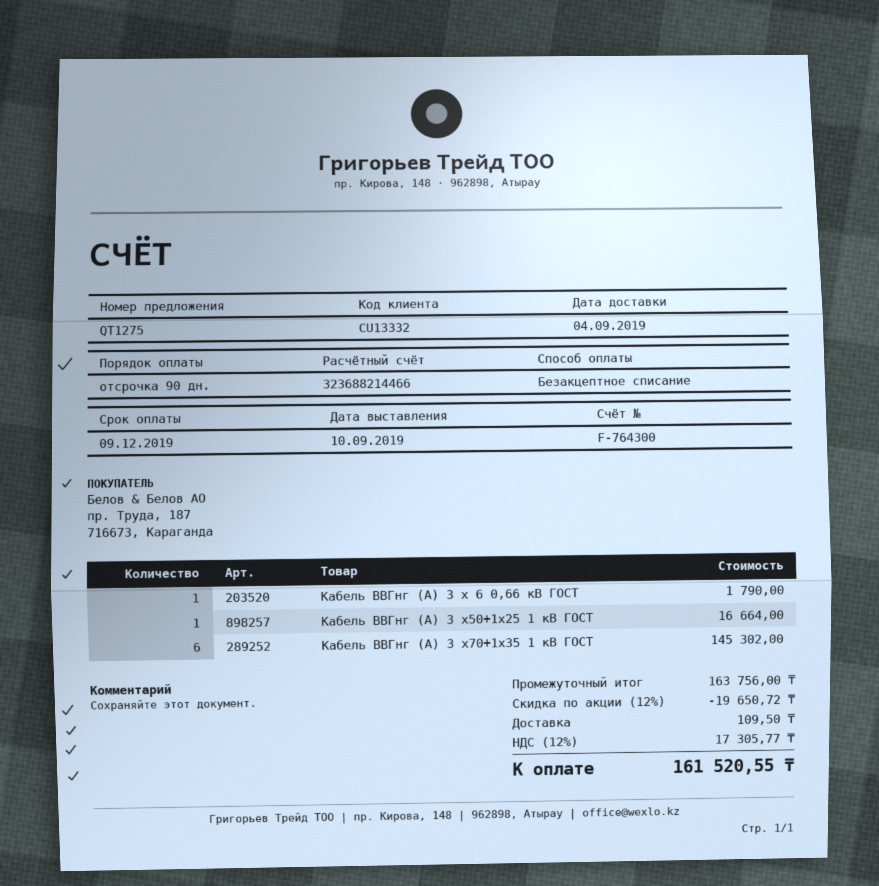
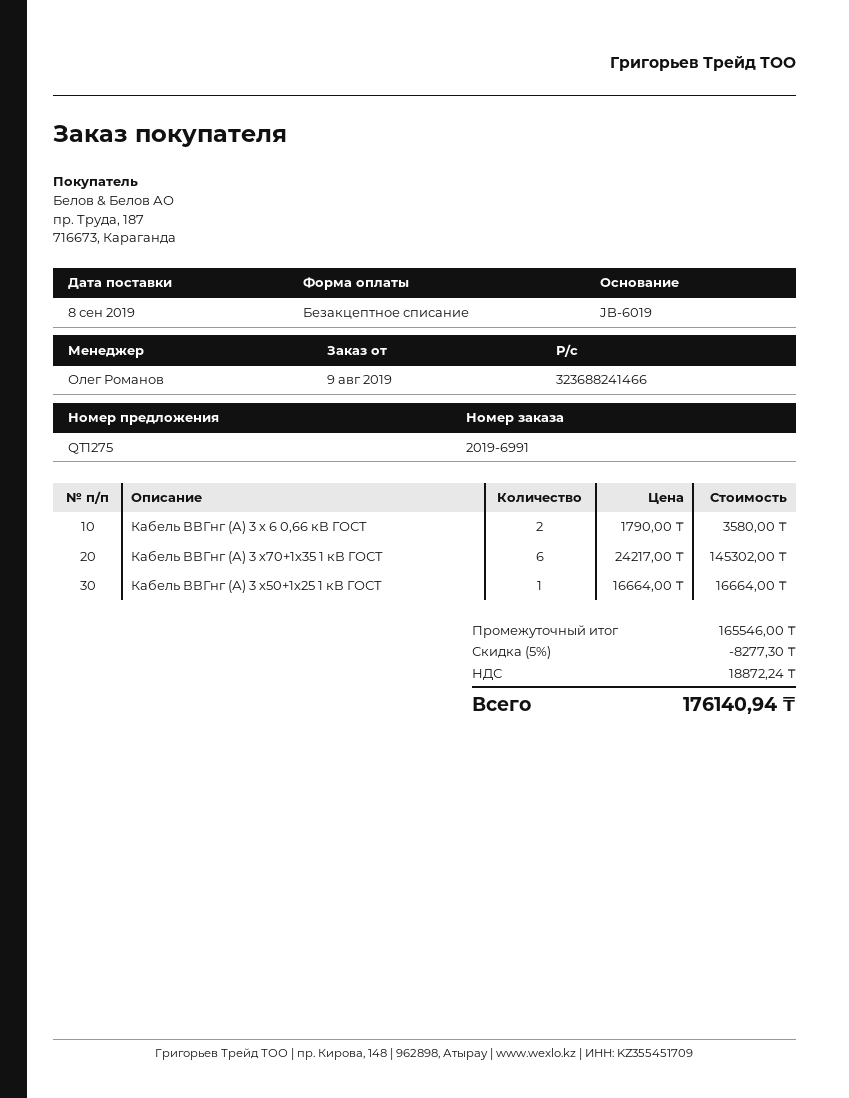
delivery date: 2019-09-04 -> 2019-09-08
bank account: 323688214466 -> 323688241466
Кабель ВВГнг (А) 3 х 6 0,66 кВ ГОСТ: 1 for 1790.00 -> 2 for 3580.00
subtotal: 163756.00 -> 165546.00
discount: 12% = 19650.72 -> 5% = 8277.30
shipping: 109.50 -> none
tax: 17305.77 -> 18872.24
total: 161520.55 -> 176140.94

